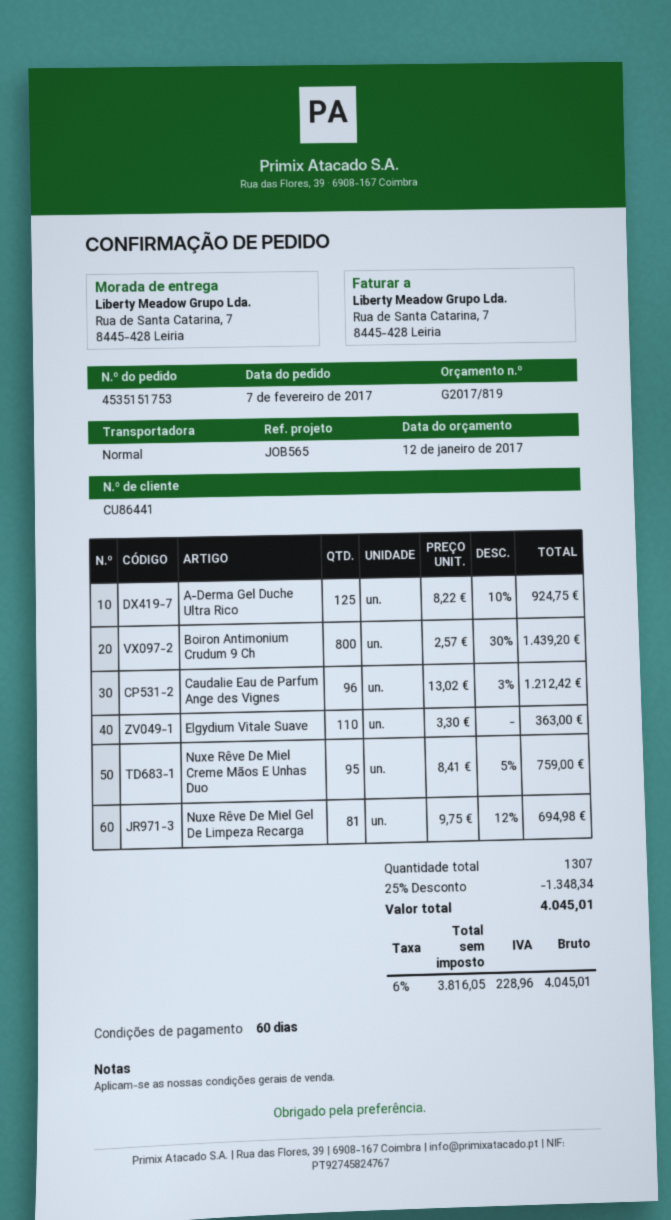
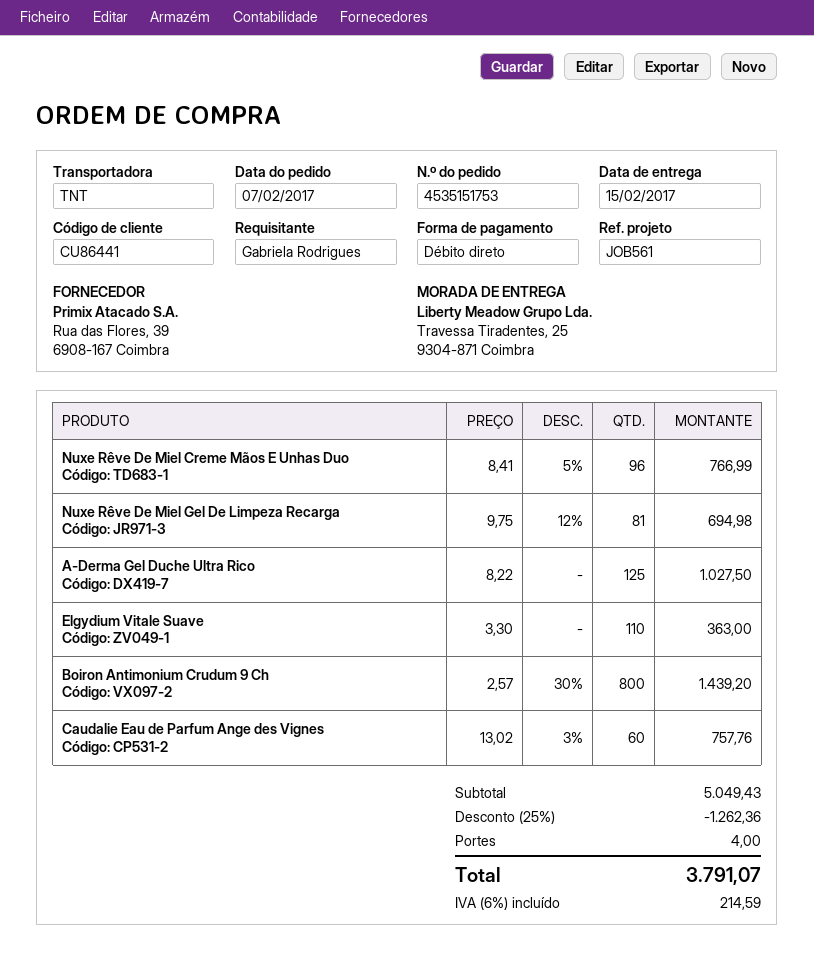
reference: JOB565 -> JOB561
shipping method: standard -> TNT
ship to: Rua de Santa Catarina, 7, 8445-428 Leiria -> Travessa Tiradentes, 25, 9304-871 Coimbra
A-Derma Gel Duche Ultra Rico: 125 x 8.22 - 10% = 924.75 -> 125 x 8.22 = 1027.50
Caudalie Eau de Parfum Ange des Vignes: 96 x 13.02 - 3% = 1212.42 -> 60 x 13.02 - 3% = 757.76
Nuxe Rêve De Miel Creme Mãos E Unhas Duo: 95 x 8.41 - 5% = 759.00 -> 96 x 8.41 - 5% = 766.99
discount: 25% = 1348.34 -> 25% = 1262.36
shipping: none -> 4.00
tax: 6% = 228.96 -> 6% = 214.59
total: 4045.01 -> 3791.07

